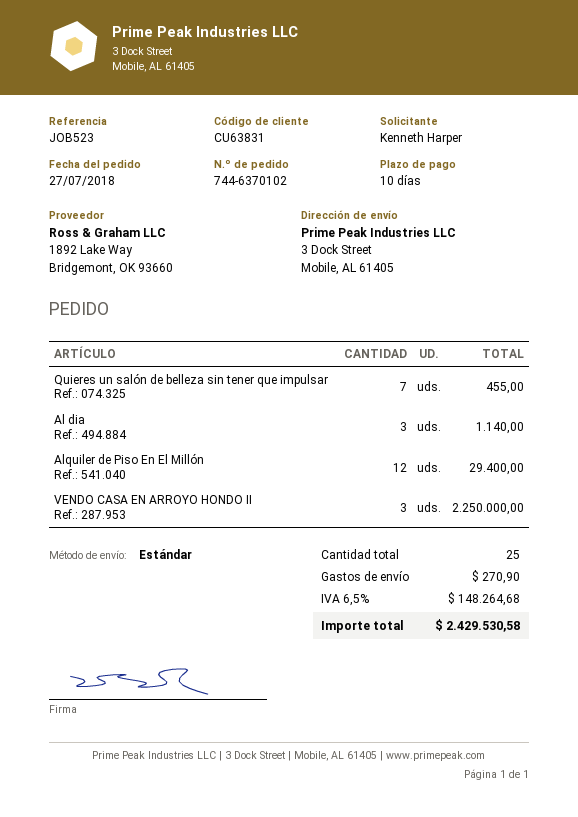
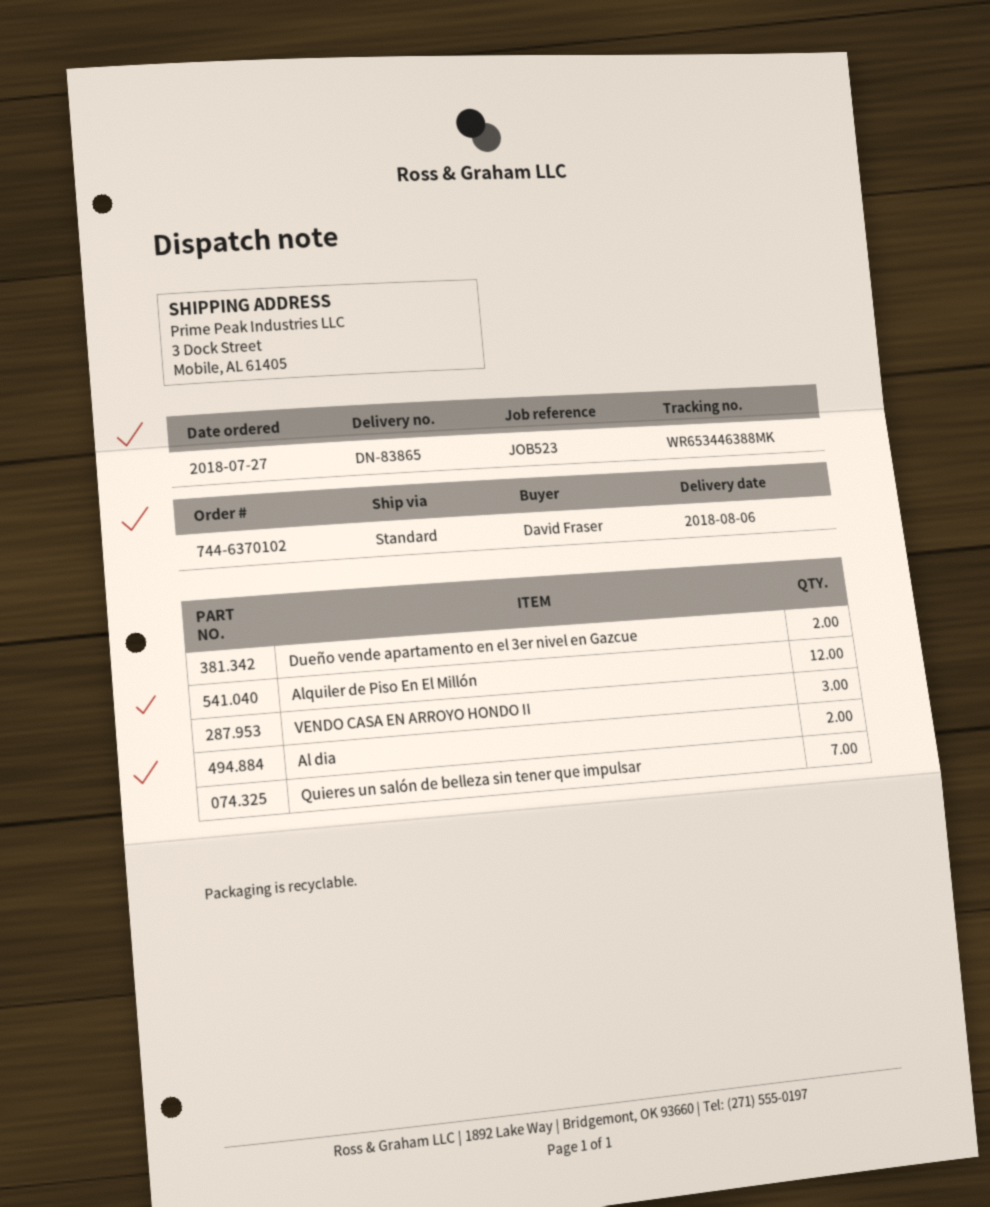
ordered by: Kenneth Harper -> David Fraser
Al dia: 3 -> 2
Dueño vende apartamento en el 3er nivel en Gazcue: none -> 2

